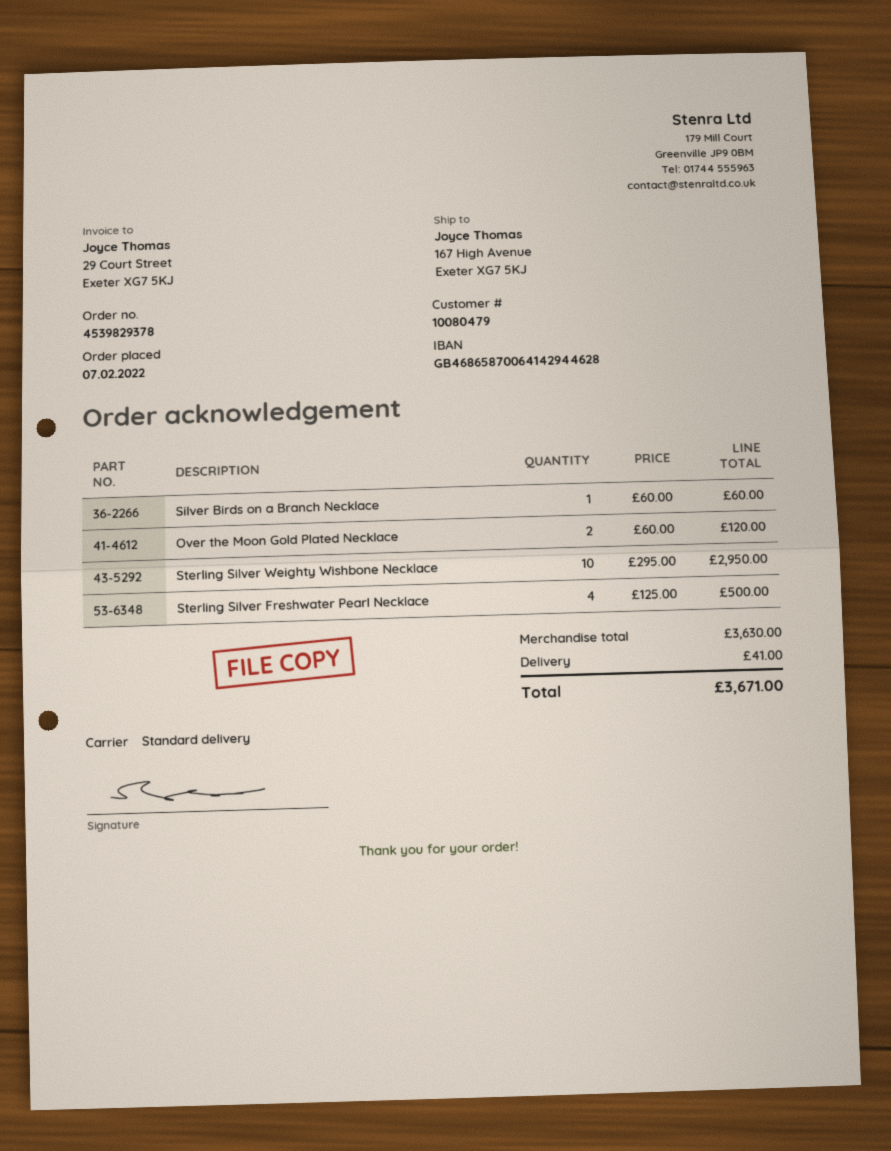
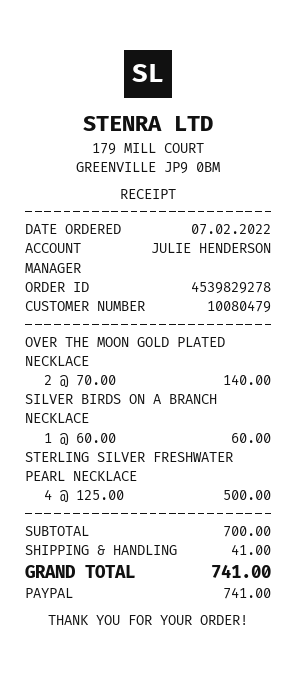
order number: 4539829378 -> 4539829278
Over the Moon Gold Plated Necklace: 2 x 60.00 = 120.00 -> 2 x 70.00 = 140.00
Sterling Silver Weighty Wishbone Necklace: 10 x 295.00 = 2950.00 -> none
subtotal: 3630.00 -> 700.00
total: 3671.00 -> 741.00

